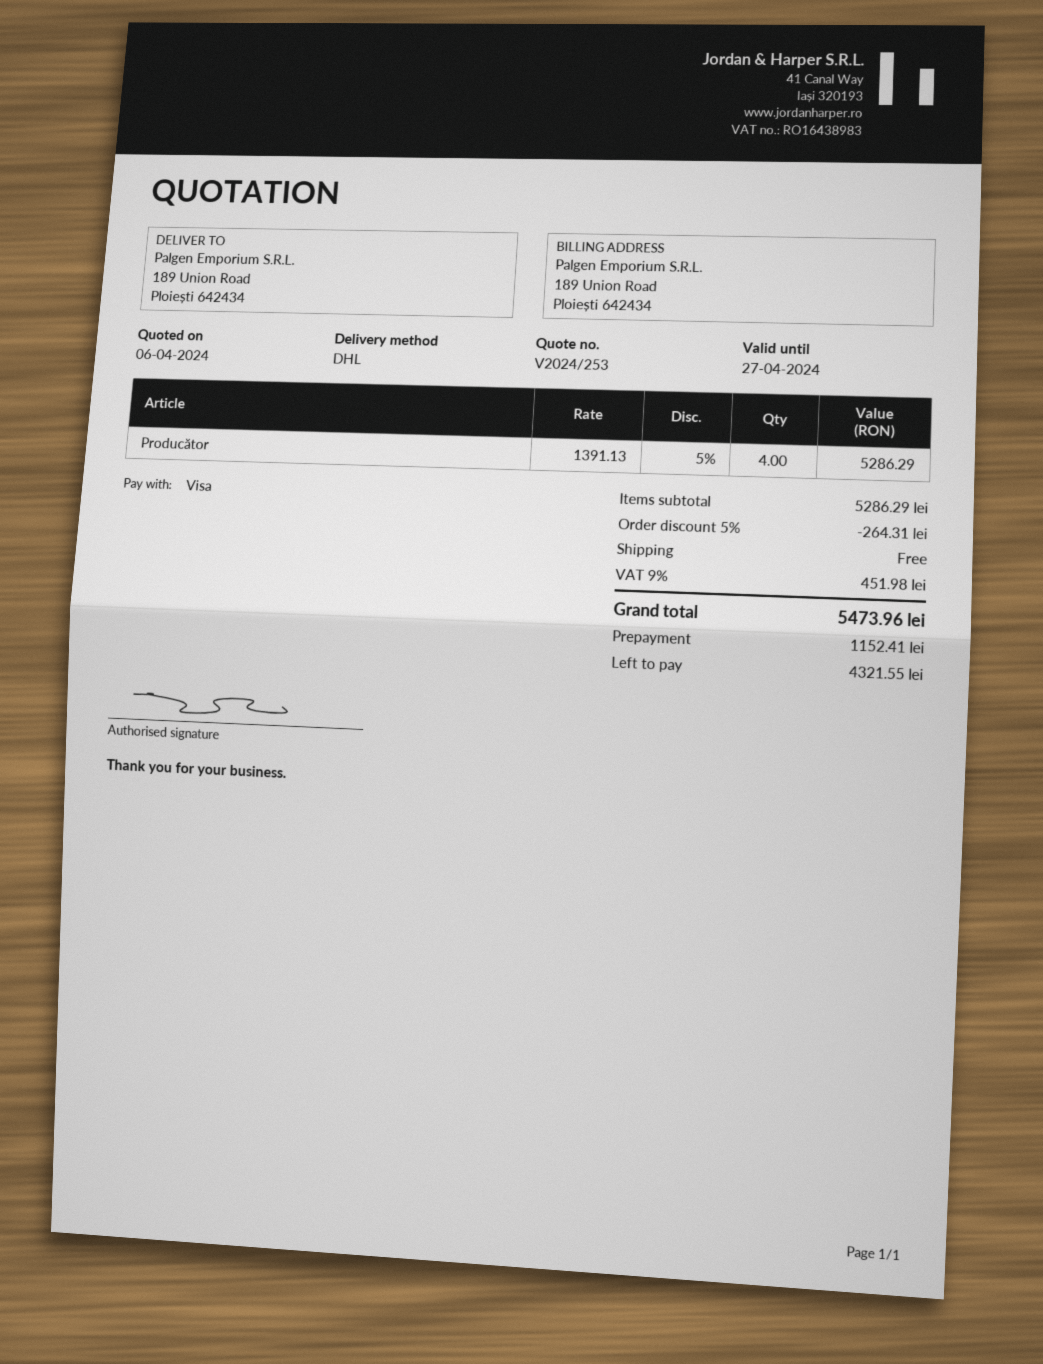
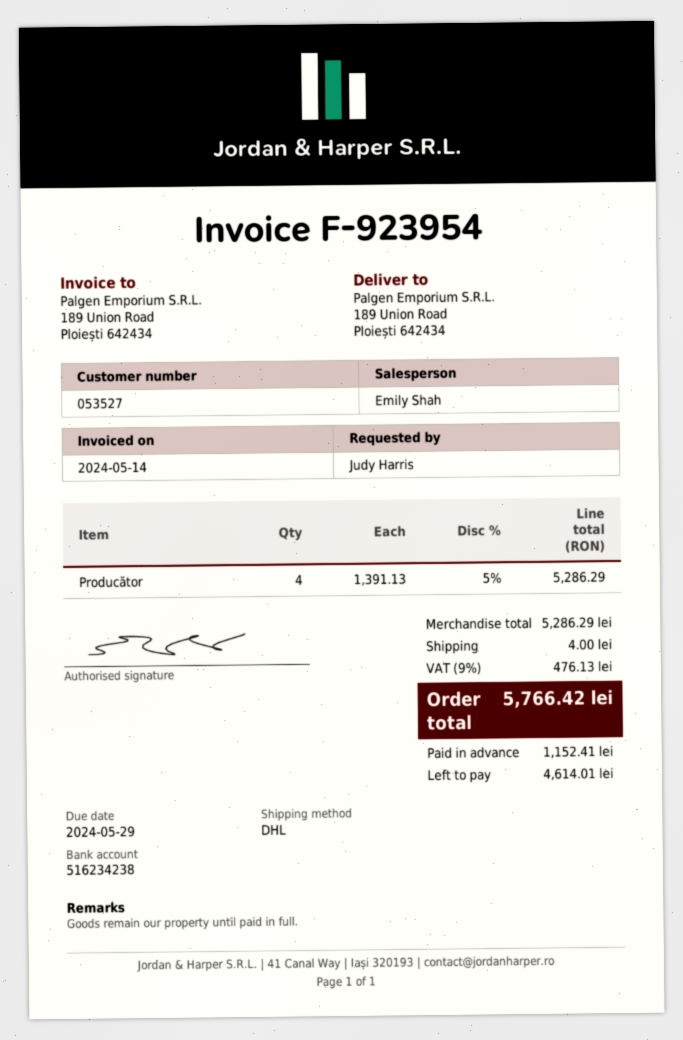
discount: 5% = 264.31 -> none
shipping: 0.00 -> 4.00
tax: 9% = 451.98 -> 9% = 476.13
total: 5473.96 -> 5766.42
balance: 4321.55 -> 4614.01

